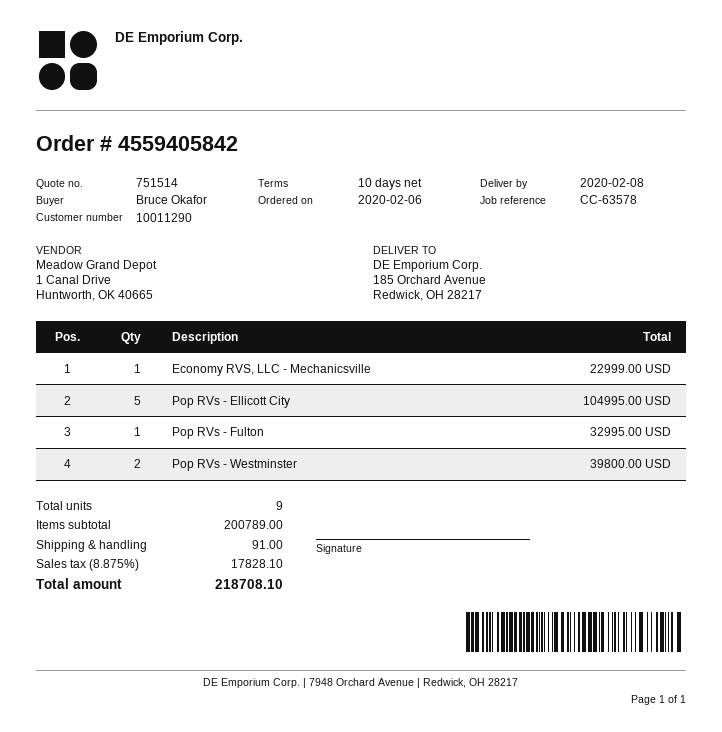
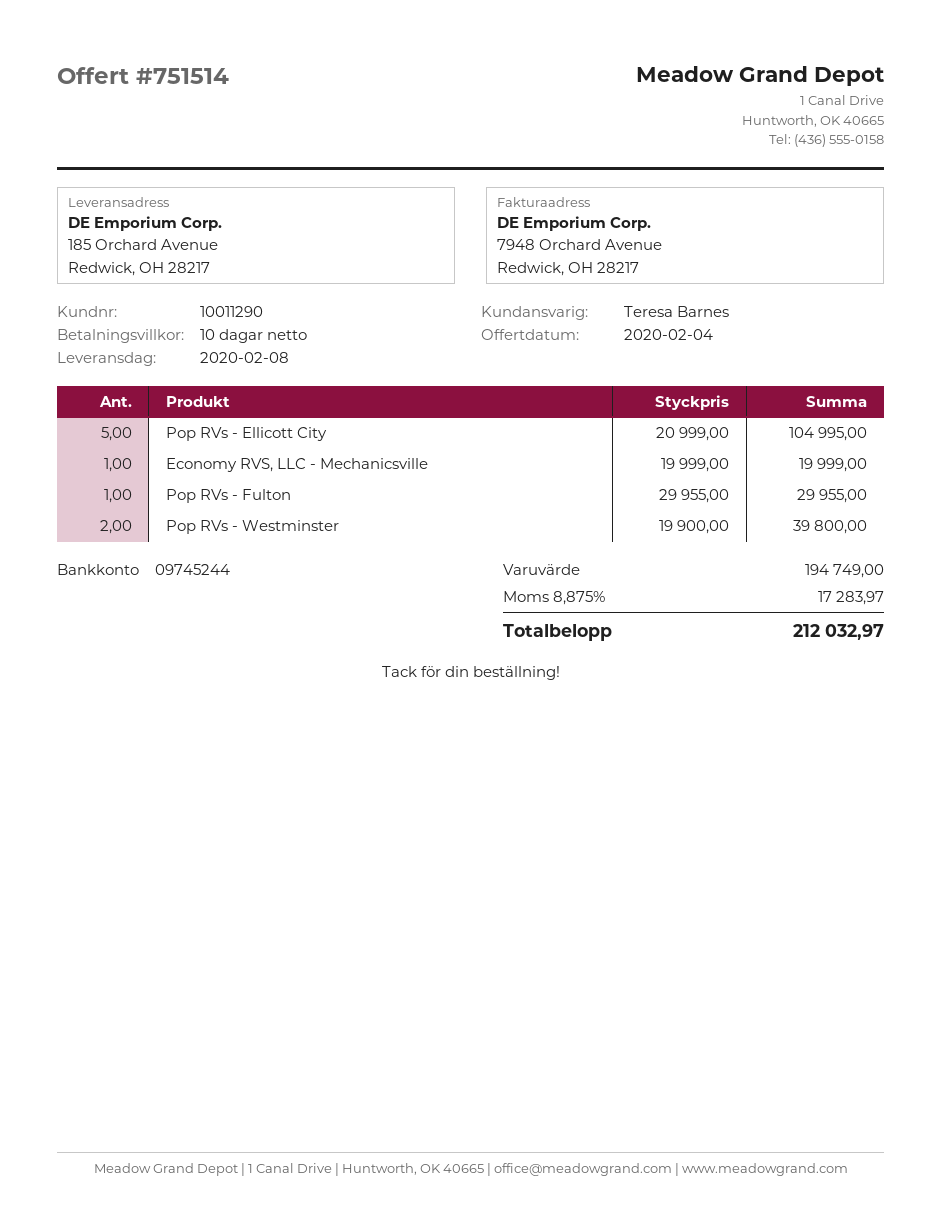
Economy RVS, LLC - Mechanicsville: 1 for 22999.00 -> 1 for 19999.00
Pop RVs - Fulton: 1 for 32995.00 -> 1 for 29955.00
subtotal: 200789.00 -> 194749.00
shipping: 91.00 -> none
tax: 8.875% = 17828.10 -> 8.875% = 17283.97
total: 218708.10 -> 212032.97

